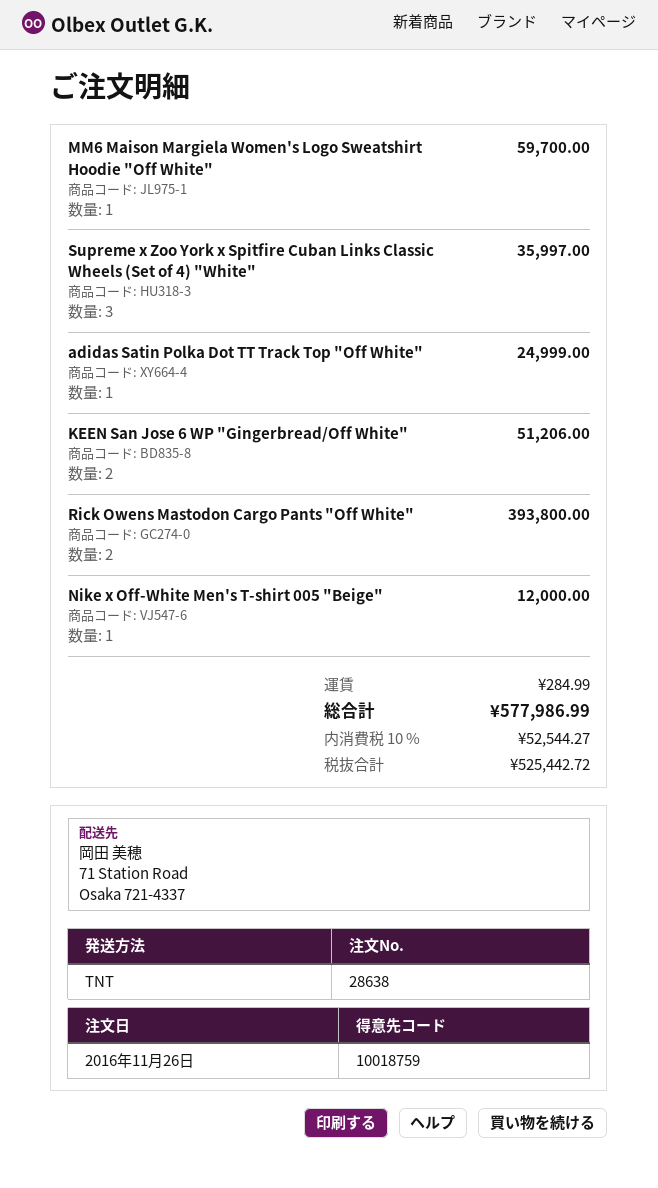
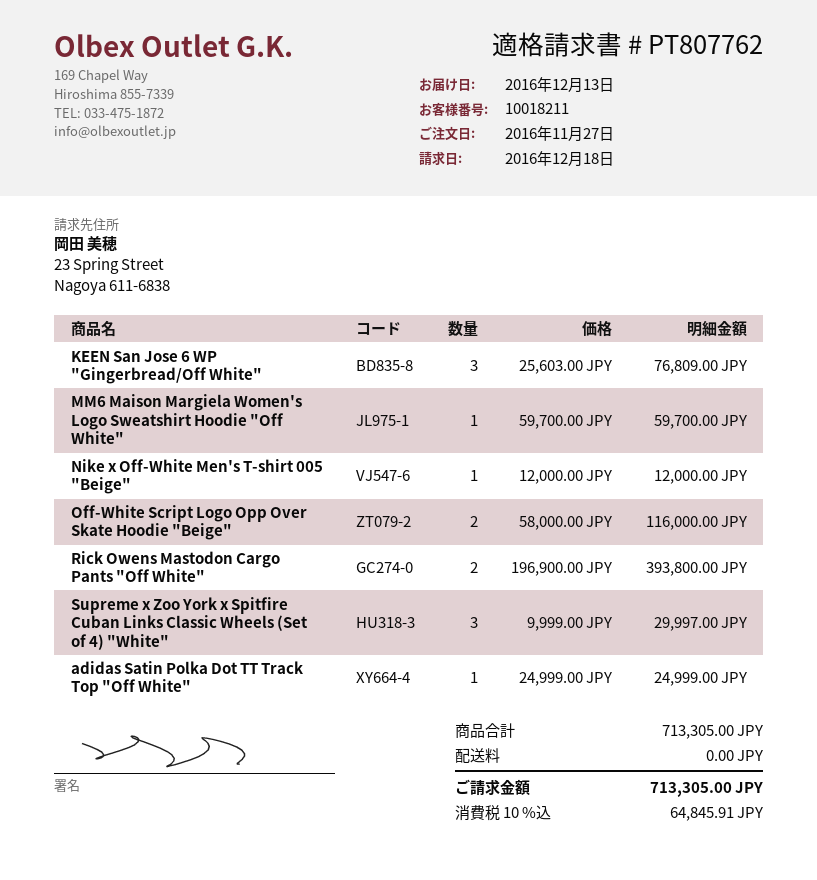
order date: 2016-11-26 -> 2016-11-27
customer number: 10018759 -> 10018211
Supreme x Zoo York x Spitfire Cuban Links Classic Wheels (Set of 4) "White": 3 for 35997.00 -> 3 for 29997.00
KEEN San Jose 6 WP "Gingerbread/Off White": 2 for 51206.00 -> 3 for 76809.00
Off-White Script Logo Opp Over Skate Hoodie "Beige": none -> 2 for 116000.00
shipping: 284.99 -> 0.00
tax: 10% = 52544.27 -> 10% = 64845.91
total: 577986.99 -> 713305.00

